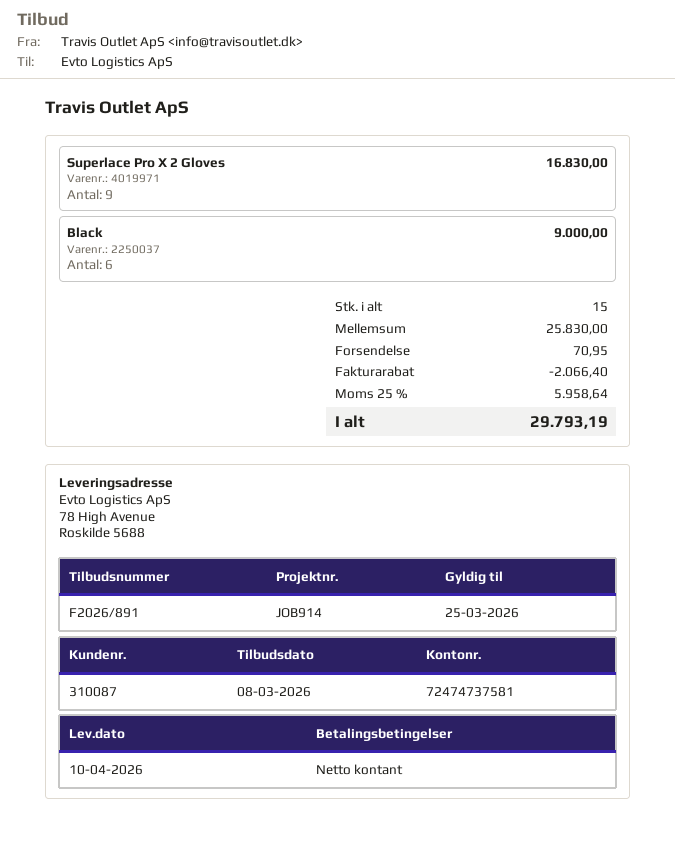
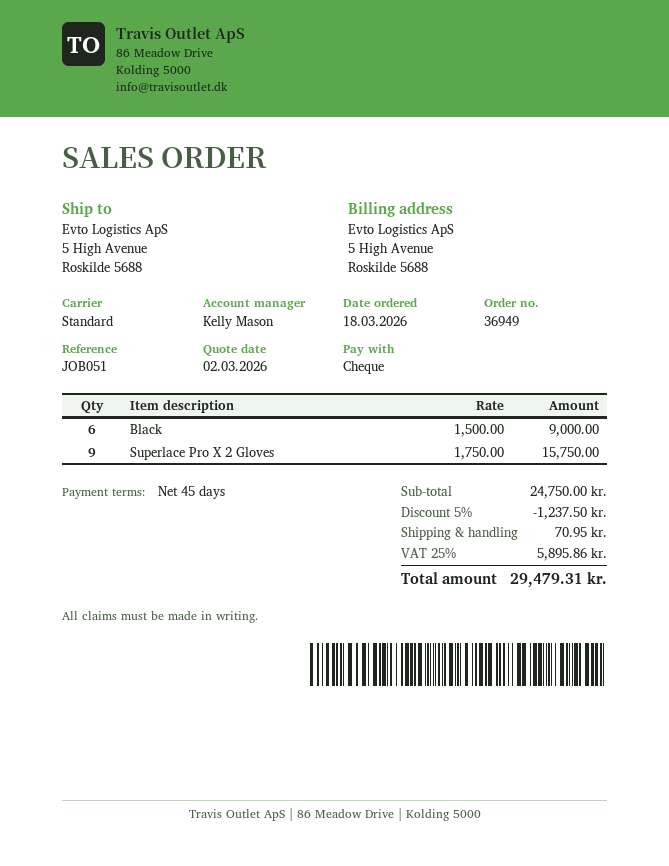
quote date: 2026-03-08 -> 2026-03-02
payment terms: on receipt -> 45 days
reference: JOB914 -> JOB051
ship to: 78 High Avenue, Roskilde 5688 -> 5 High Avenue, Roskilde 5688
Superlace Pro X 2 Gloves: 9 for 16830.00 -> 9 for 15750.00
subtotal: 25830.00 -> 24750.00
discount: 2066.40 -> 1237.50
tax: 25% = 5958.64 -> 25% = 5895.86
total: 29793.19 -> 29479.31

